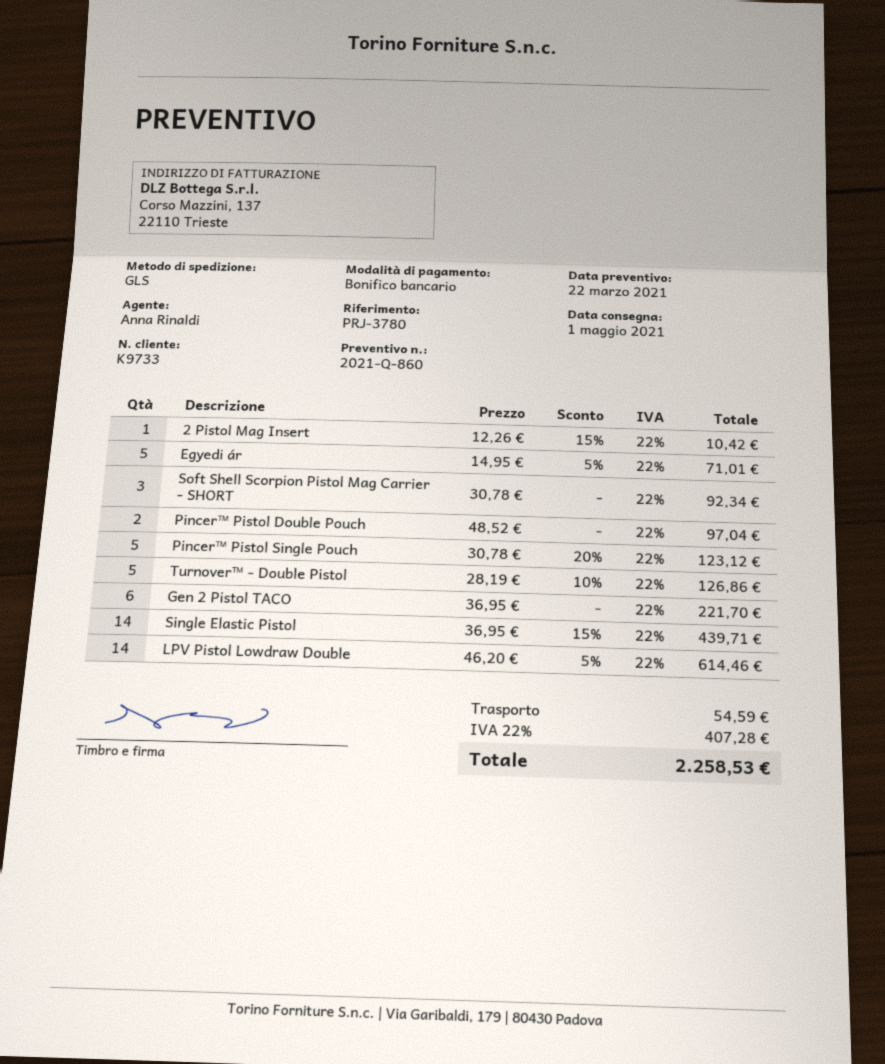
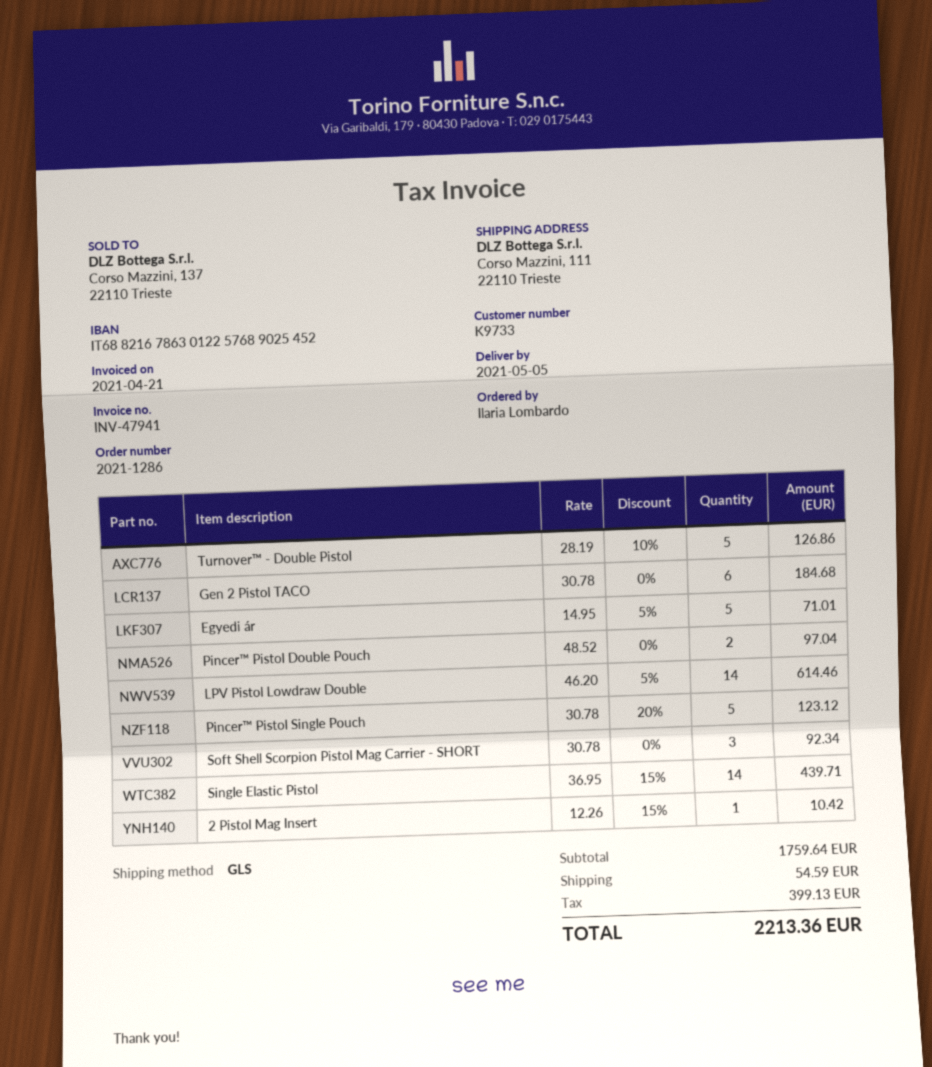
delivery date: 2021-05-01 -> 2021-05-05
Gen 2 Pistol TACO: 6 x 36.95 = 221.70 -> 6 x 30.78 = 184.68
tax: 407.28 -> 399.13
total: 2258.53 -> 2213.36

